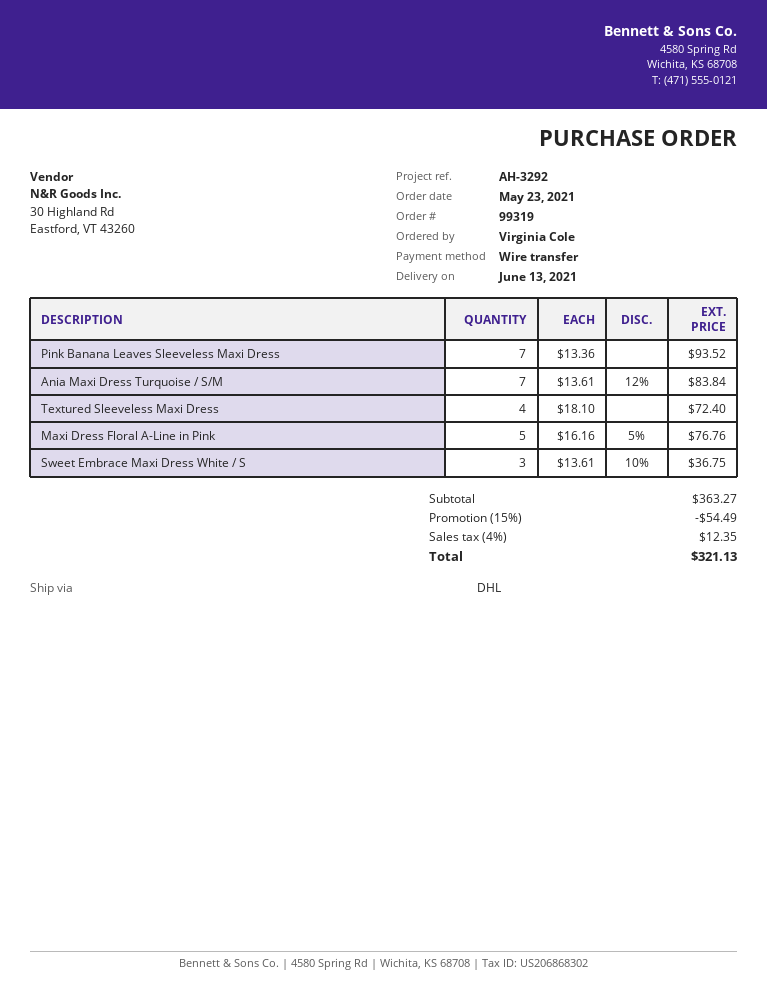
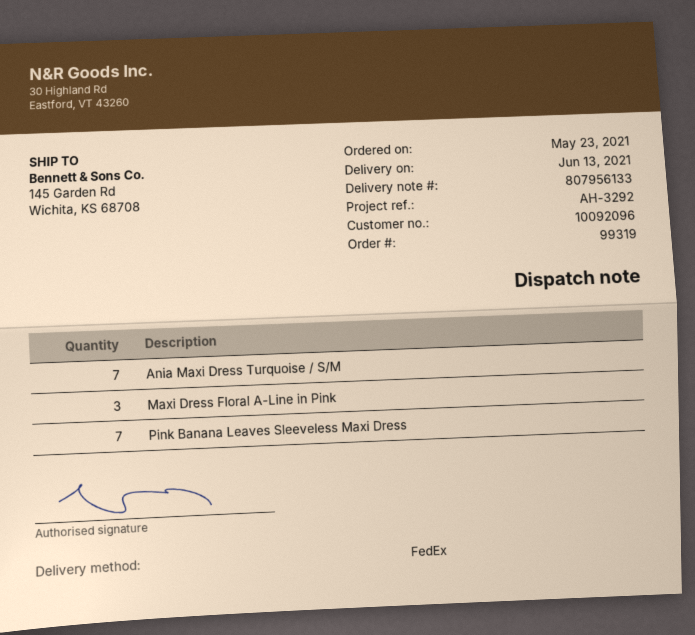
shipping method: DHL -> FedEx
Textured Sleeveless Maxi Dress: 4 -> none
Maxi Dress Floral A-Line in Pink: 5 -> 3
Sweet Embrace Maxi Dress White / S: 3 -> none

